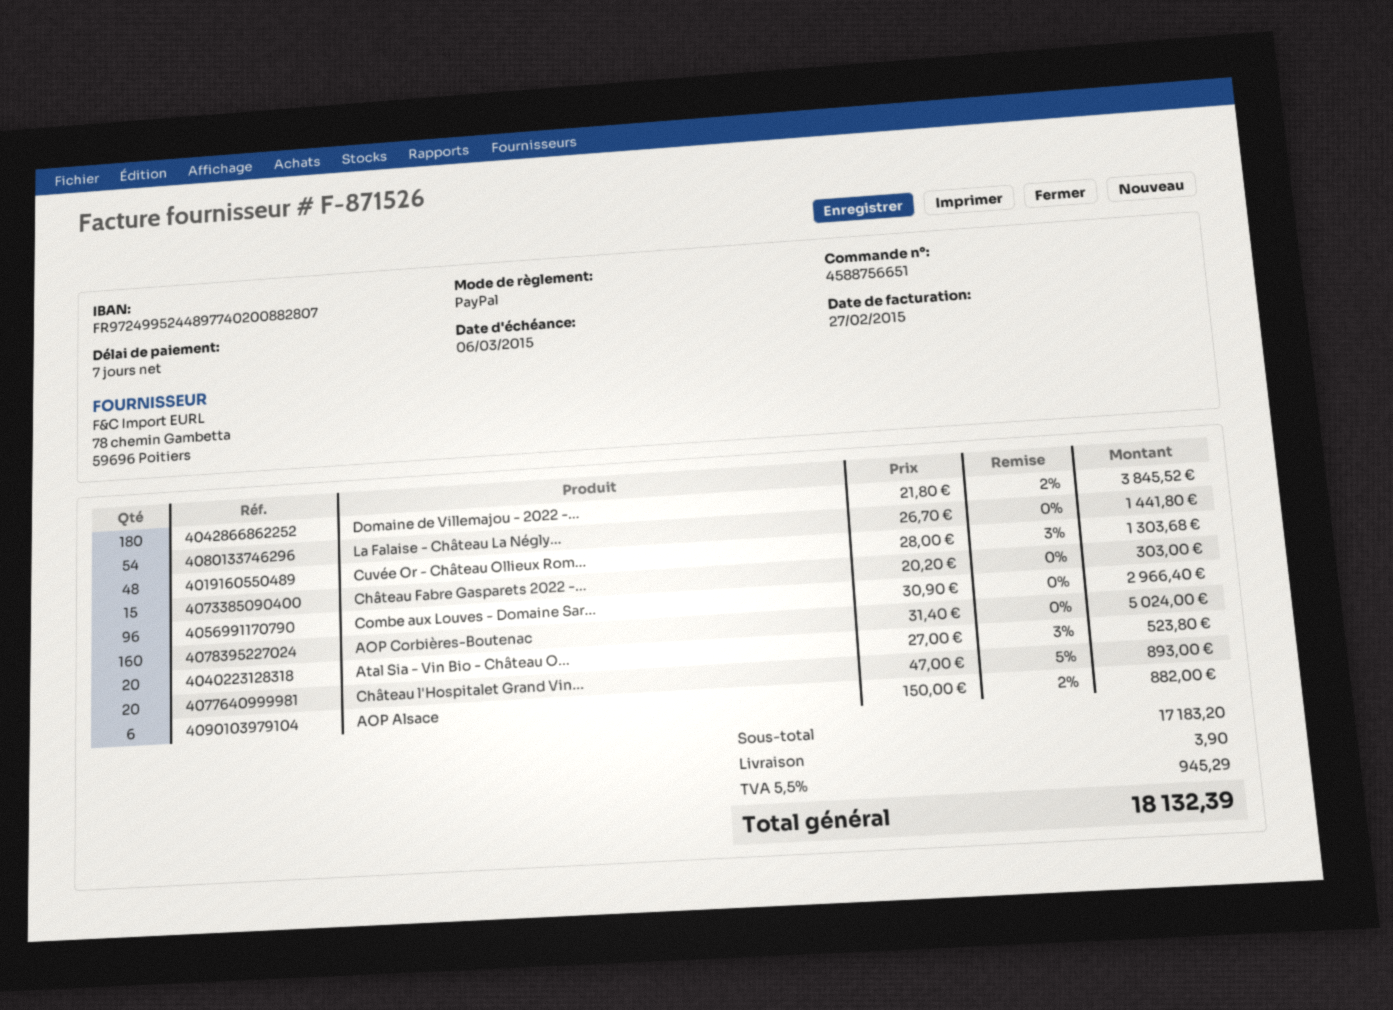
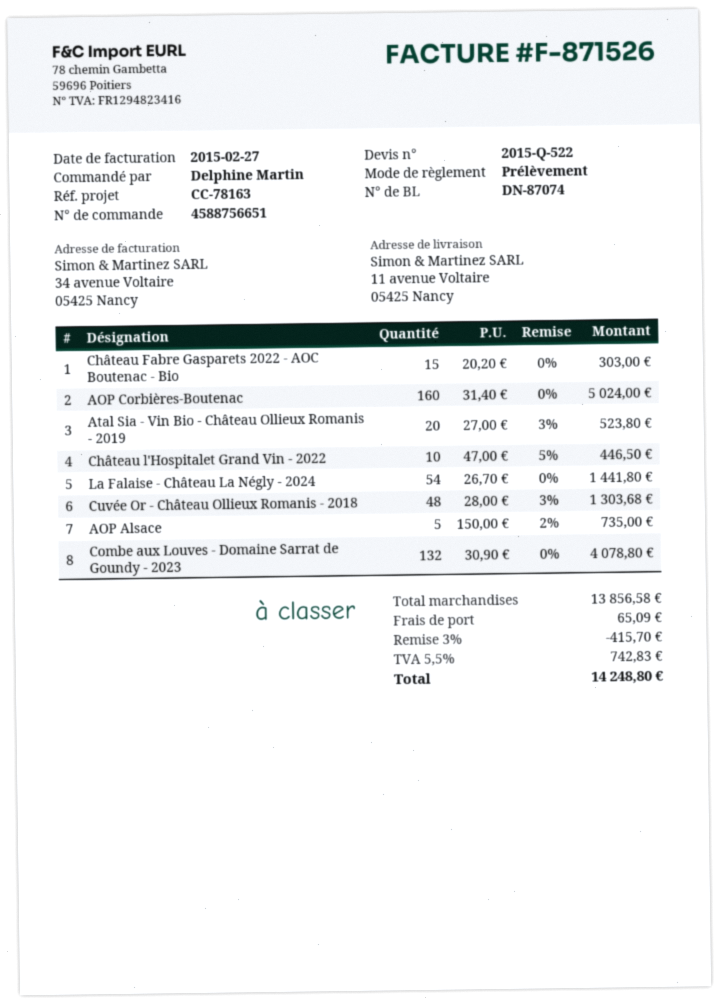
payment method: PayPal -> direct debit
Domaine de Villemajou - 2022 -...: 180 x 21.80 - 2% = 3845.52 -> none
Combe aux Louves - Domaine Sar...: 96 x 30.90 = 2966.40 -> 132 x 30.90 = 4078.80
Château l'Hospitalet Grand Vin...: 20 x 47.00 - 5% = 893.00 -> 10 x 47.00 - 5% = 446.50
AOP Alsace: 6 x 150.00 - 2% = 882.00 -> 5 x 150.00 - 2% = 735.00
subtotal: 17183.20 -> 13856.58
discount: none -> 3% = 415.70
shipping: 3.90 -> 65.09
tax: 5.5% = 945.29 -> 5.5% = 742.83
total: 18132.39 -> 14248.80

